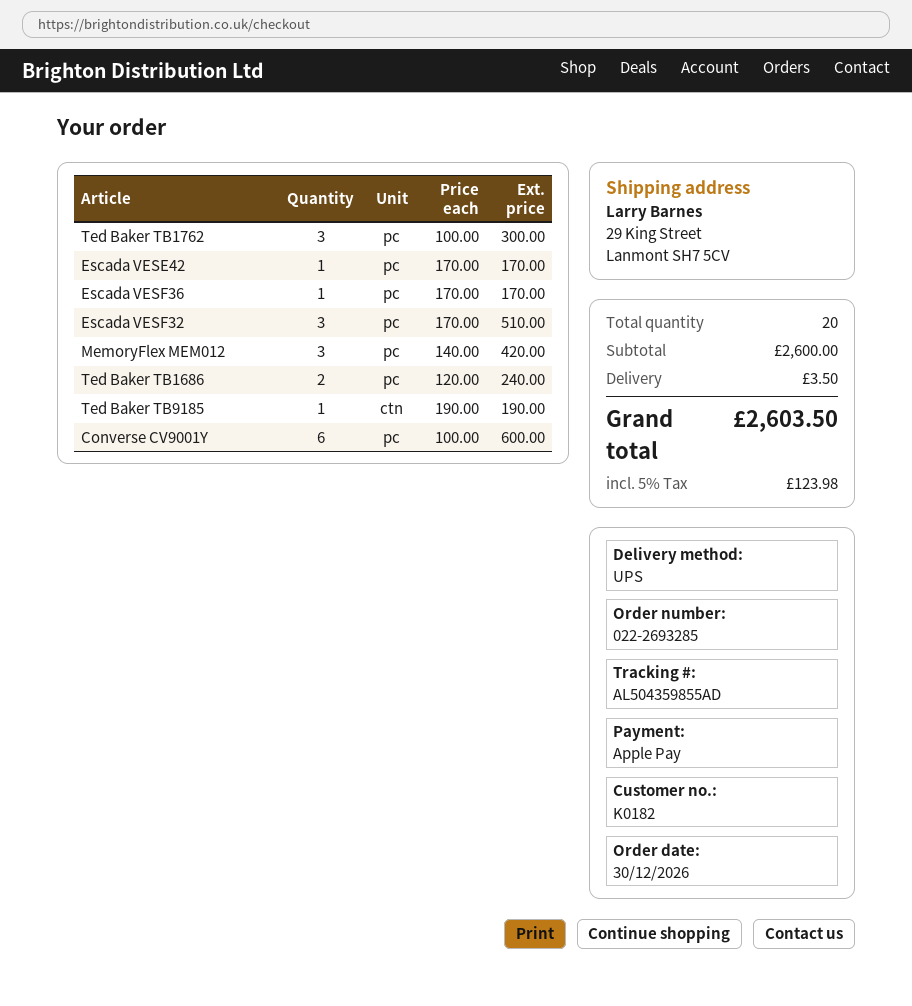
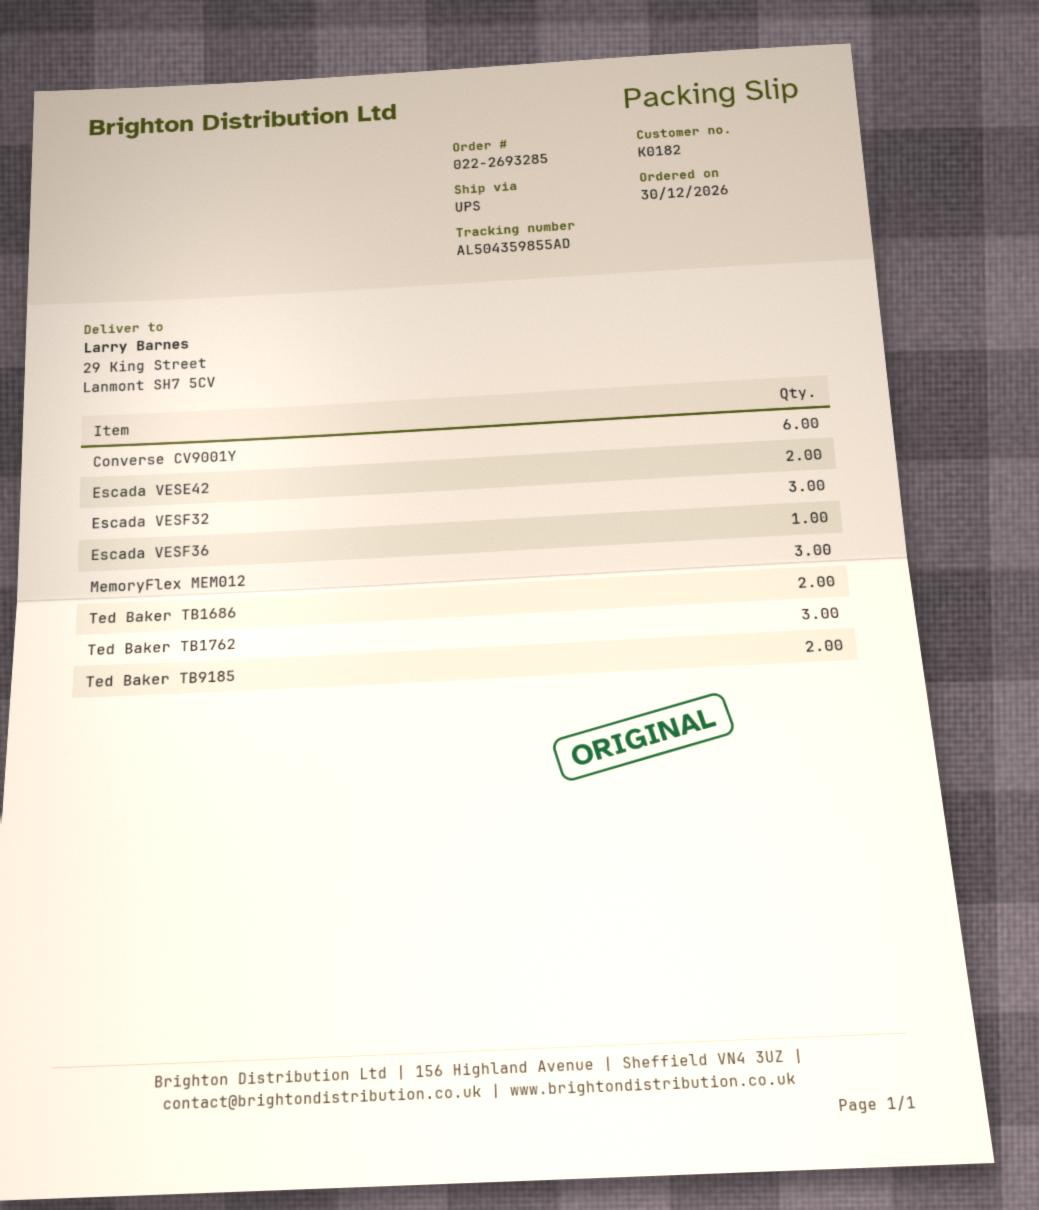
Escada VESE42: 1 -> 2
Ted Baker TB9185: 1 -> 2

